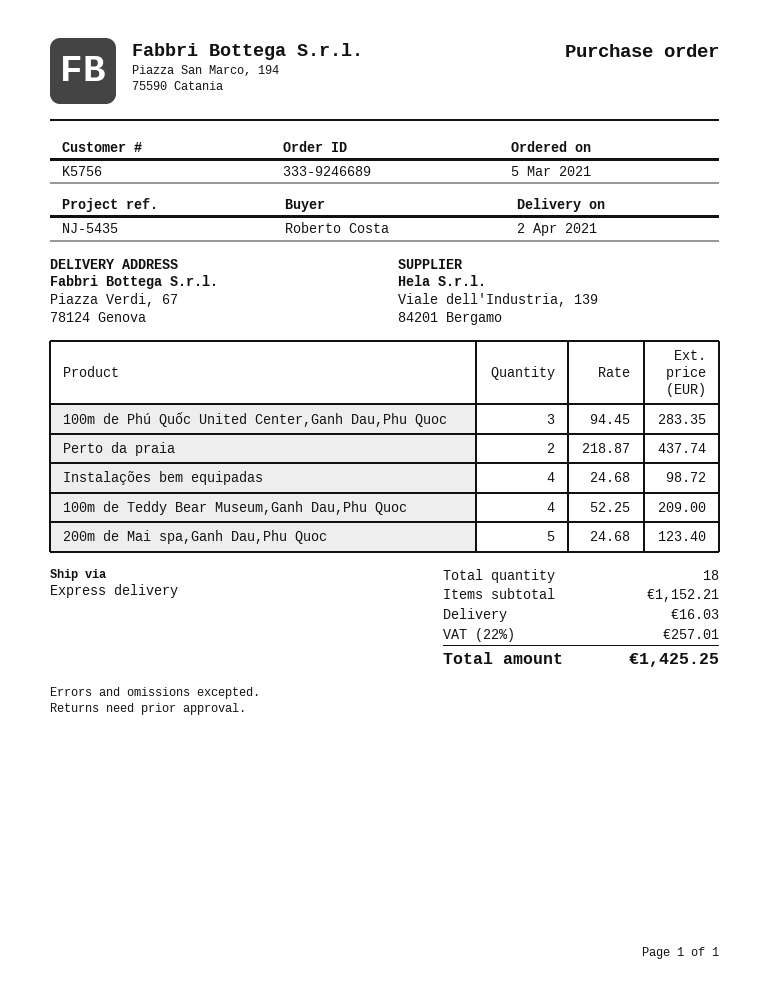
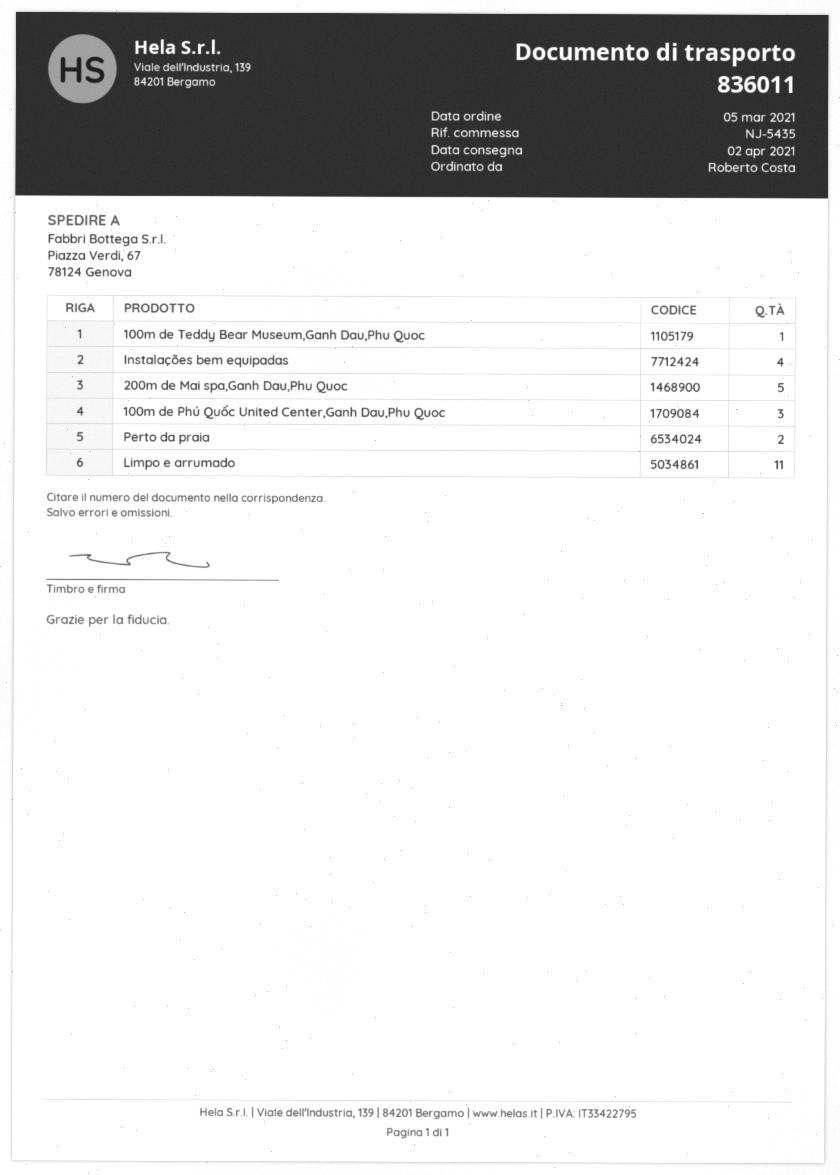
100m de Teddy Bear Museum,Ganh Dau,Phu Quoc: 4 -> 1
Limpo e arrumado: none -> 11

